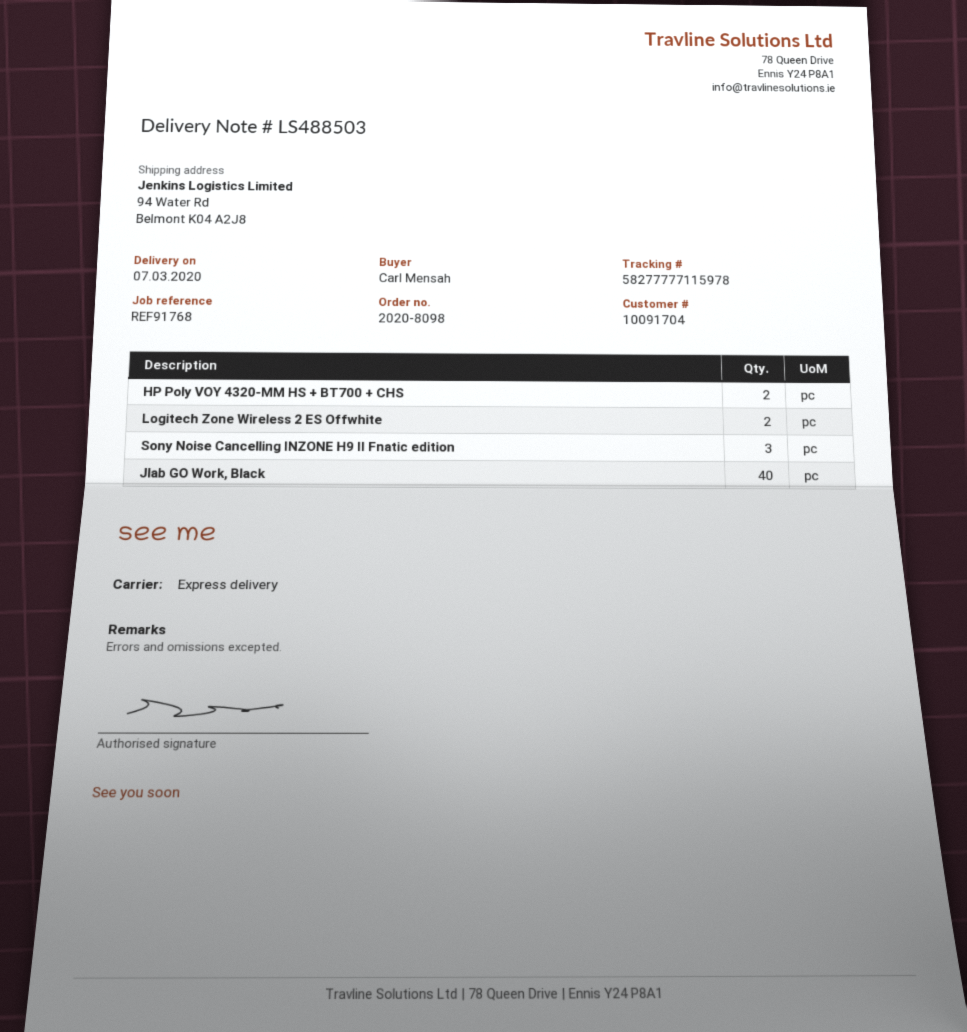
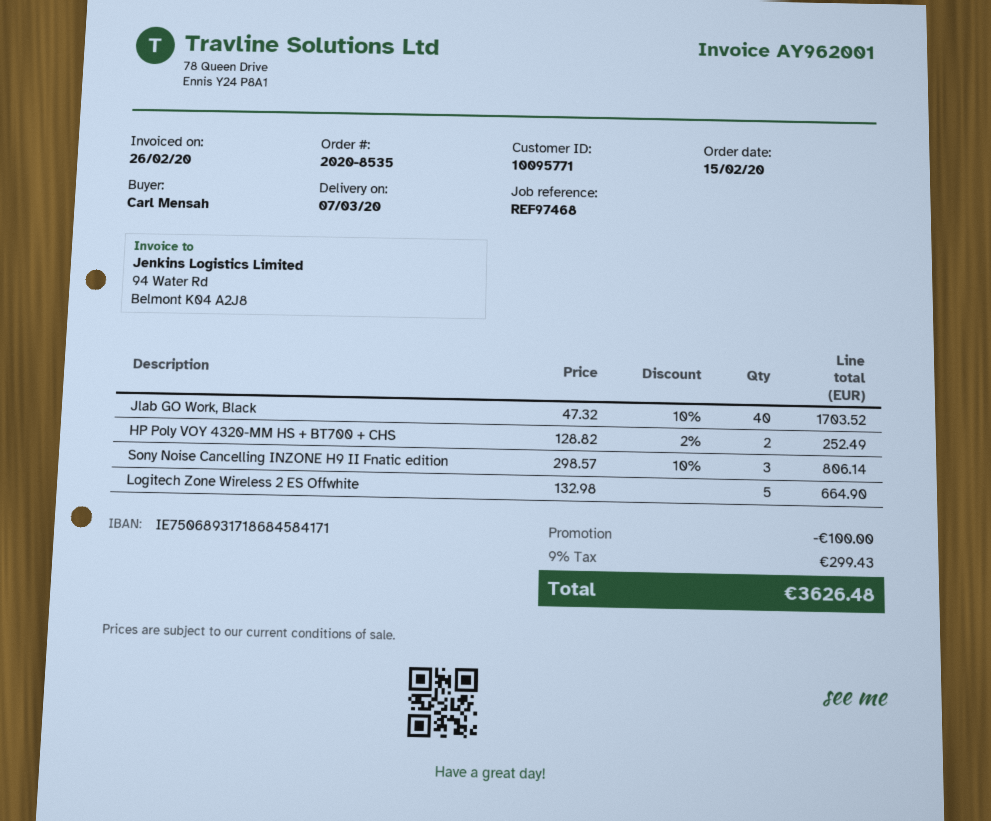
order number: 2020-8098 -> 2020-8535
customer number: 10091704 -> 10095771
reference: REF91768 -> REF97468
Logitech Zone Wireless 2 ES Offwhite: 2 -> 5

